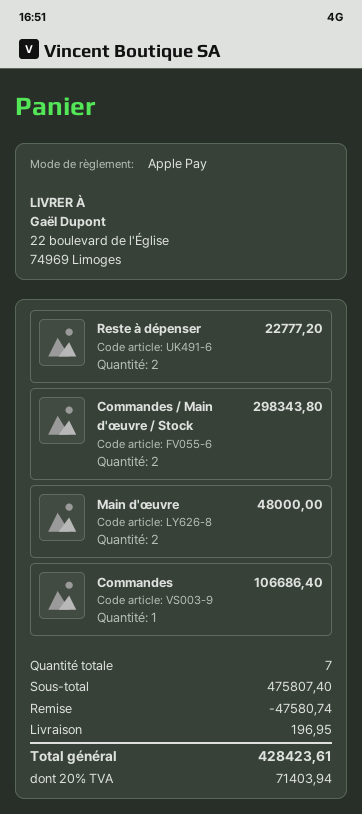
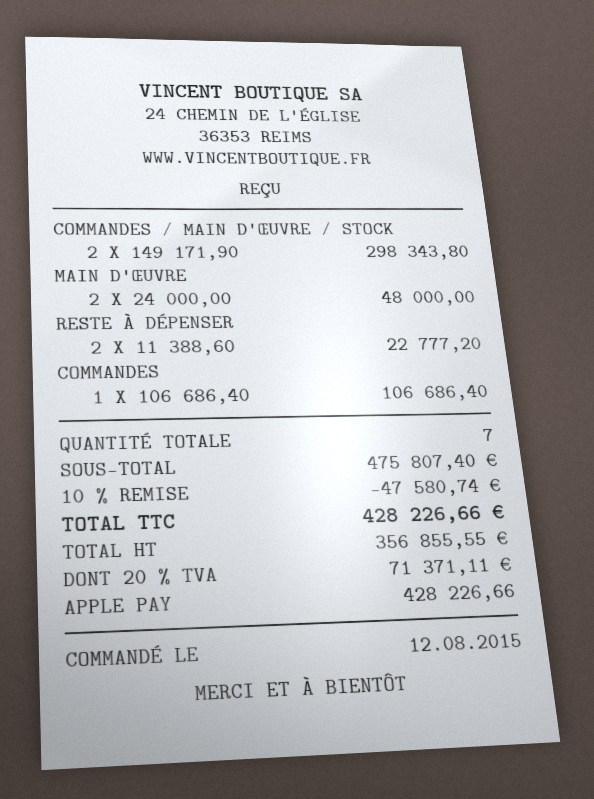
shipping: 196.95 -> none
tax: 20% = 71403.94 -> 20% = 71371.11
total: 428423.61 -> 428226.66

